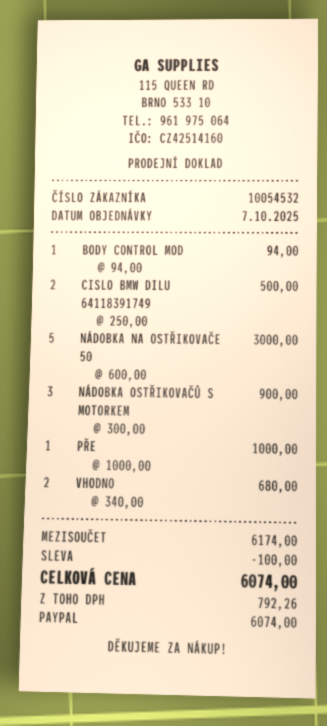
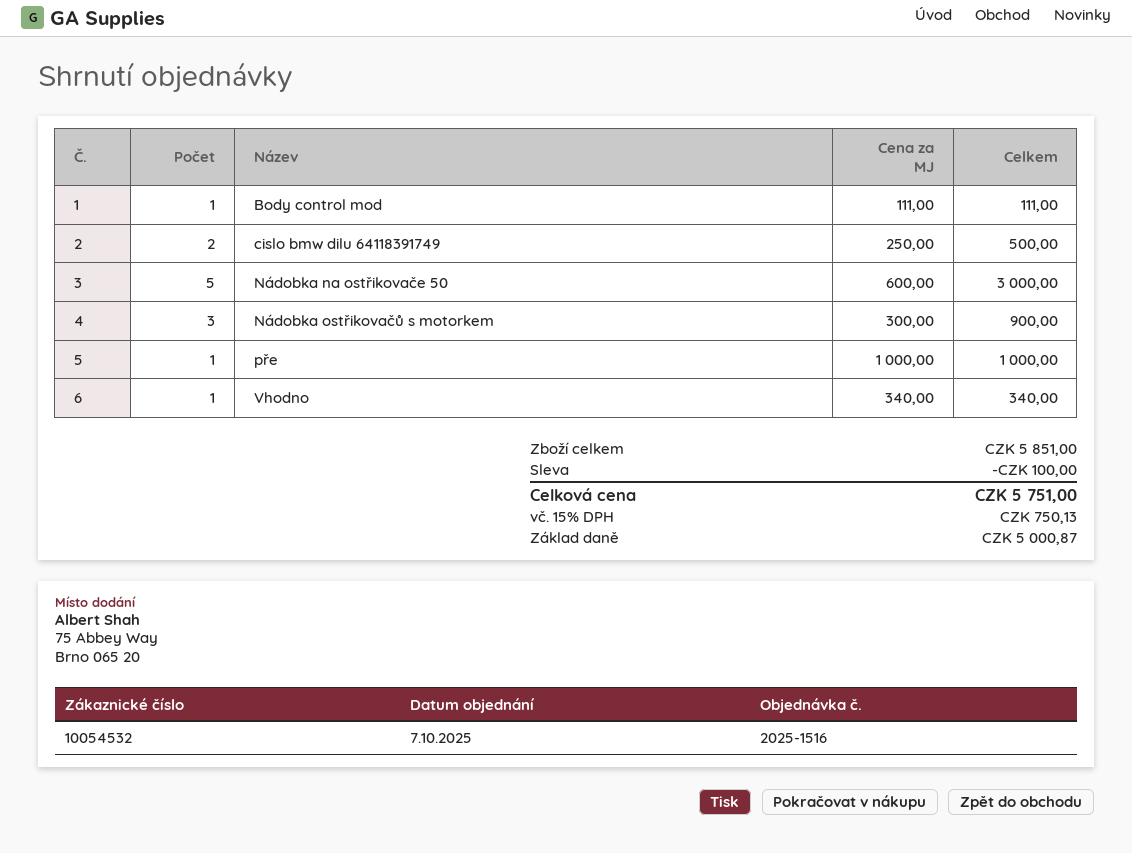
BODY CONTROL MOD: 1 x 94.00 = 94.00 -> 1 x 111.00 = 111.00
VHODNO: 2 x 340.00 = 680.00 -> 1 x 340.00 = 340.00
subtotal: 6174.00 -> 5851.00
tax: 792.26 -> 750.13
total: 6074.00 -> 5751.00

